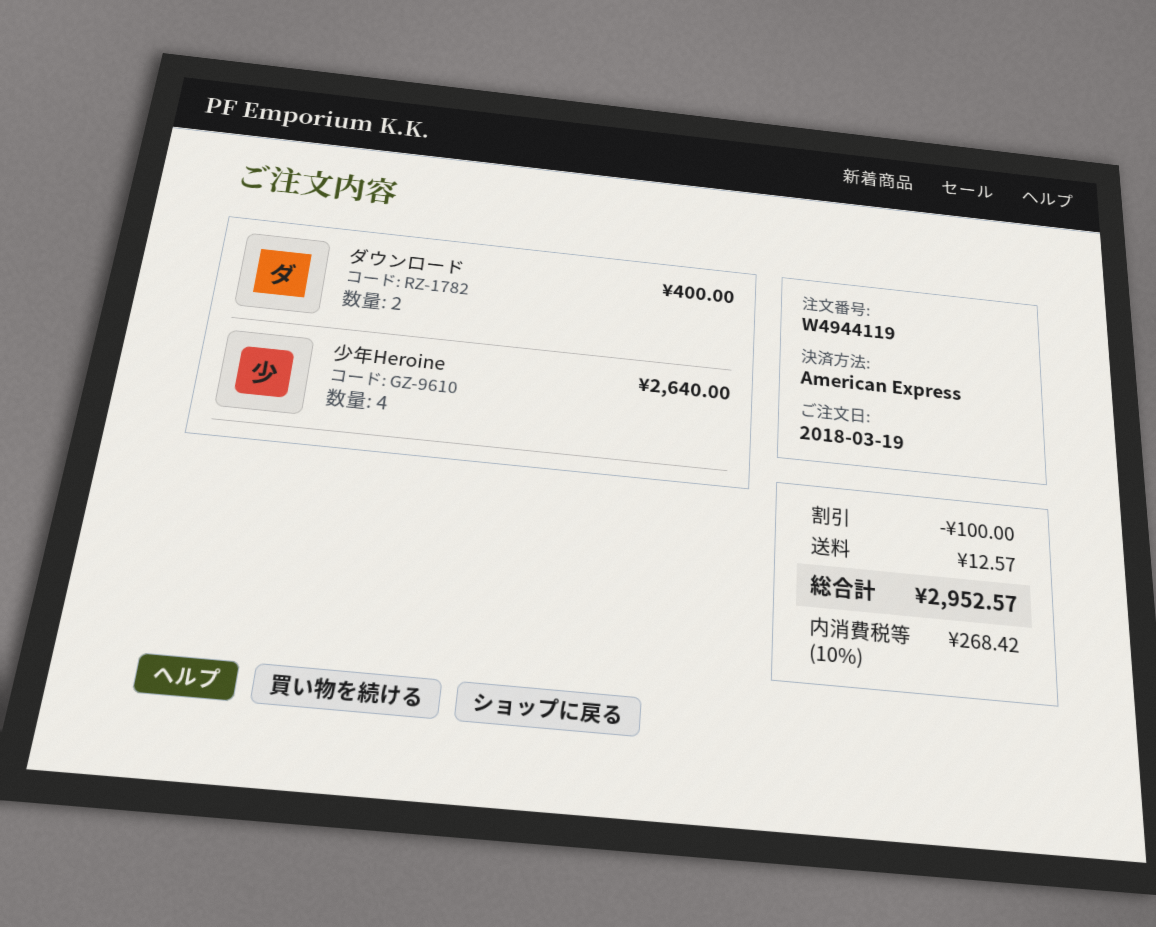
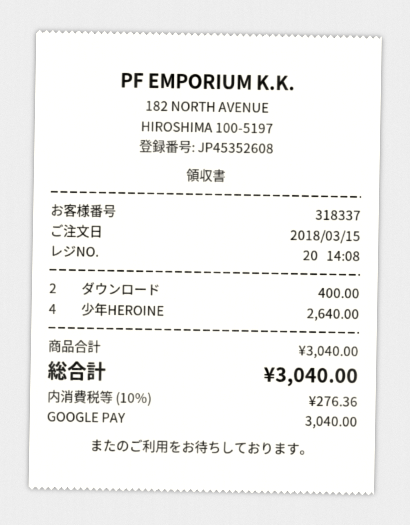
order date: 2018-03-19 -> 2018-03-15
payment method: American Express -> Google Pay
discount: 100.00 -> none
shipping: 12.57 -> none
tax: 10% = 268.42 -> 10% = 276.36
total: 2952.57 -> 3040.00

